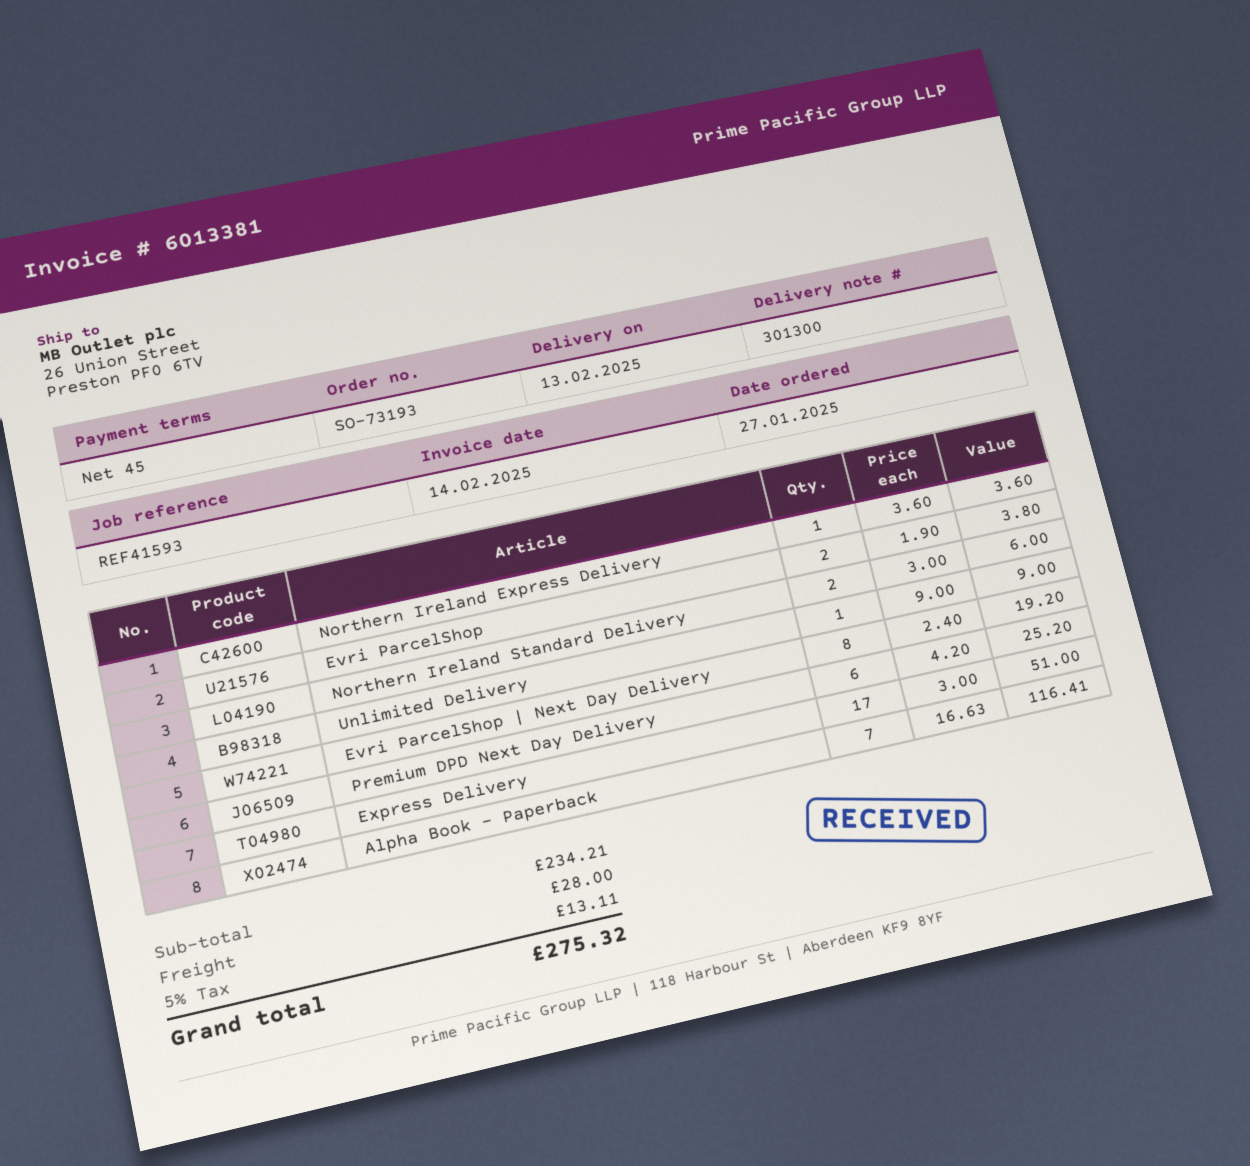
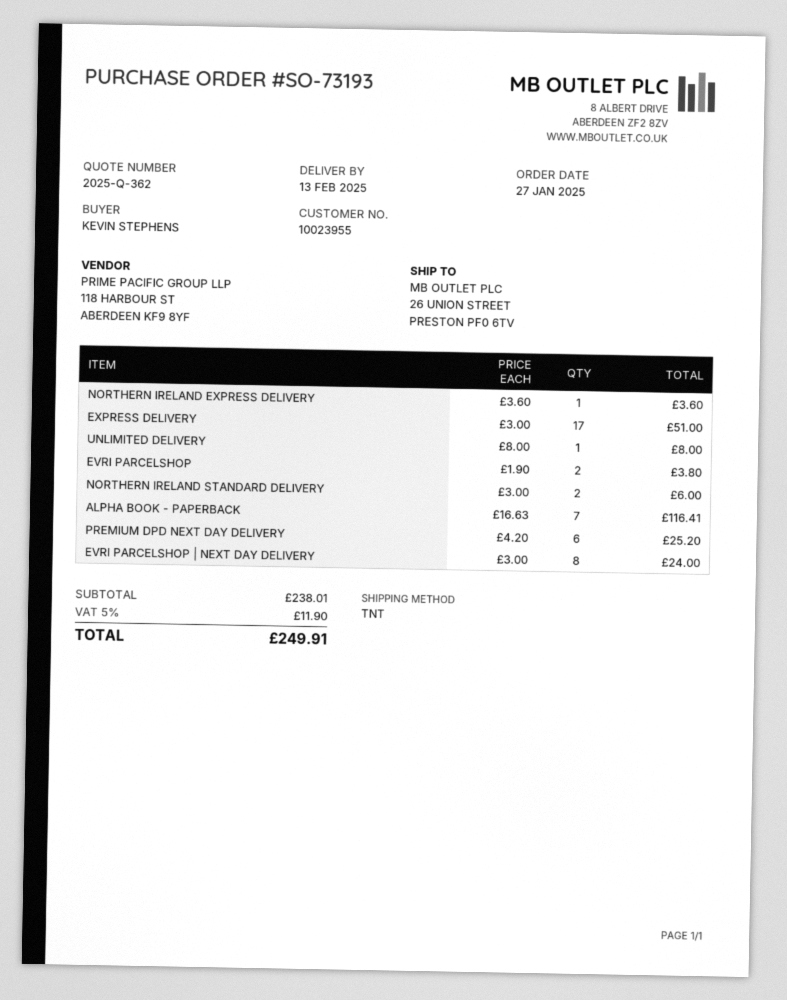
Unlimited Delivery: 1 x 9.00 = 9.00 -> 1 x 8.00 = 8.00
Evri ParcelShop | Next Day Delivery: 8 x 2.40 = 19.20 -> 8 x 3.00 = 24.00
subtotal: 234.21 -> 238.01
shipping: 28.00 -> none
tax: 5% = 13.11 -> 5% = 11.90
total: 275.32 -> 249.91

